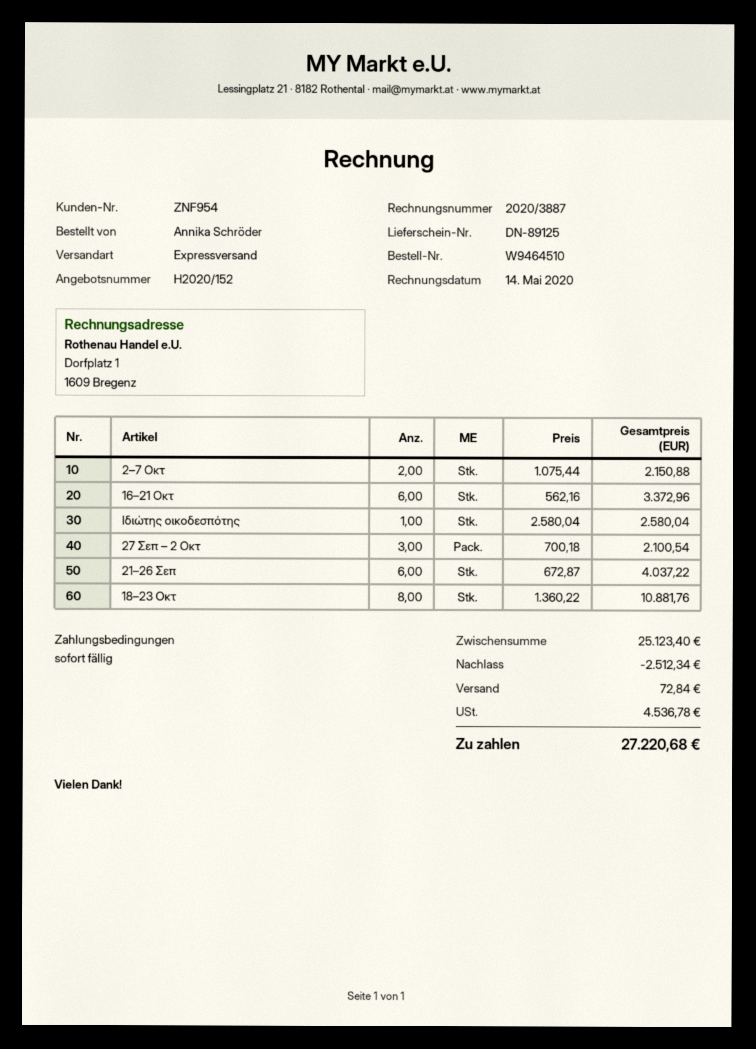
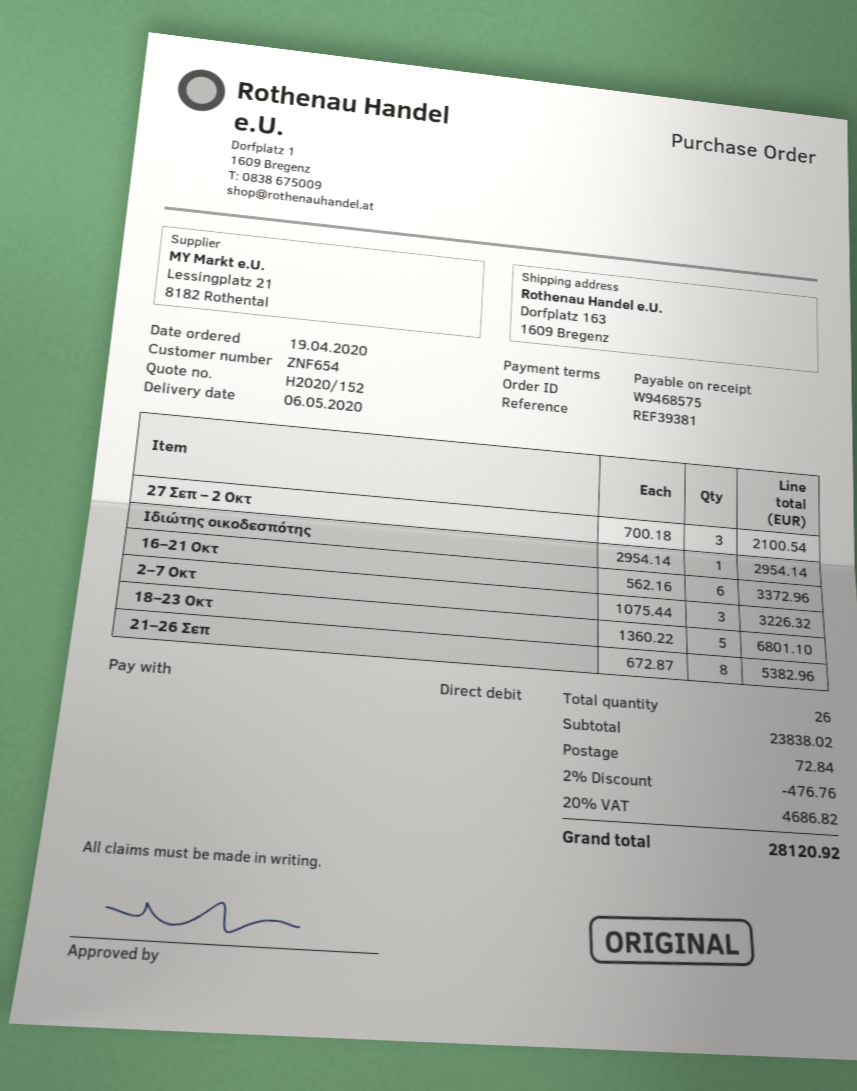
order number: W9464510 -> W9468575
customer number: ZNF954 -> ZNF654
2–7 Οκτ: 2 x 1075.44 = 2150.88 -> 3 x 1075.44 = 3226.32
Ιδιώτης οικοδεσπότης: 1 x 2580.04 = 2580.04 -> 1 x 2954.14 = 2954.14
21–26 Σεπ: 6 x 672.87 = 4037.22 -> 8 x 672.87 = 5382.96
18–23 Οκτ: 8 x 1360.22 = 10881.76 -> 5 x 1360.22 = 6801.10
subtotal: 25123.40 -> 23838.02
discount: 2512.34 -> 476.76
tax: 4536.78 -> 4686.82
total: 27220.68 -> 28120.92

